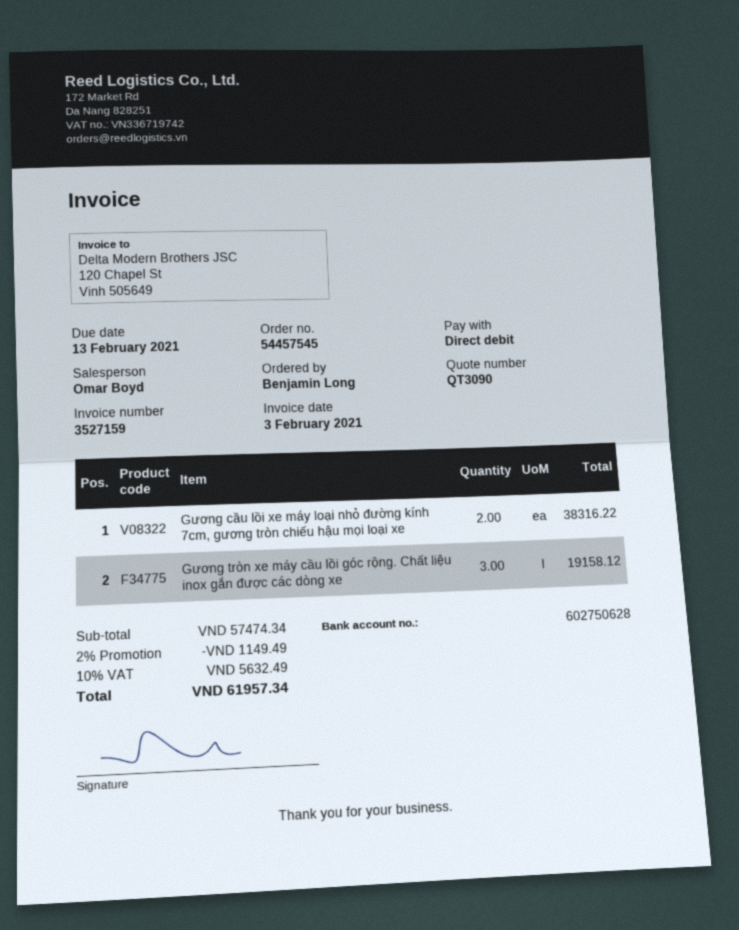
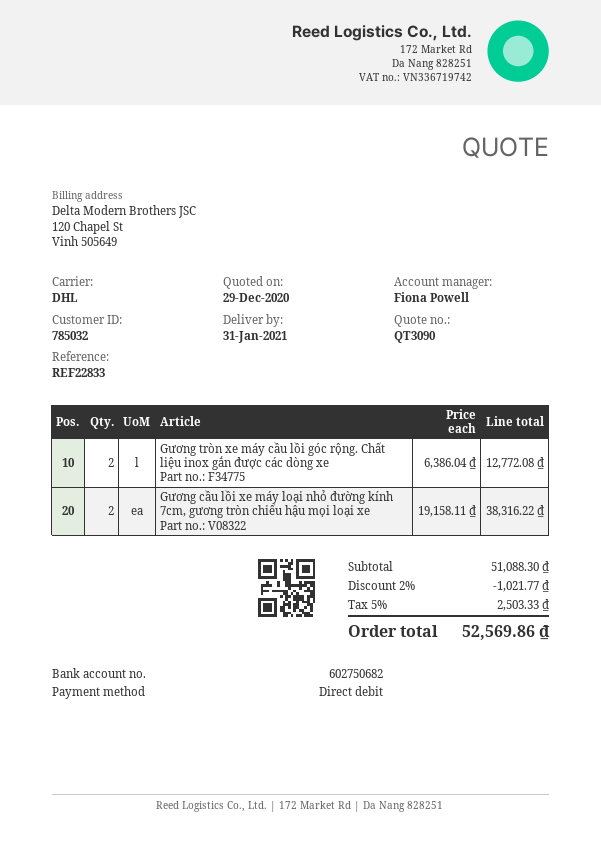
sales rep: Omar Boyd -> Fiona Powell
bank account: 602750628 -> 602750682
Gương tròn xe máy cầu lồi góc rộng. Chất liệu inox gắn được các dòng xe: 3 for 19158.12 -> 2 for 12772.08
subtotal: 57474.34 -> 51088.30
discount: 2% = 1149.49 -> 2% = 1021.77
tax: 10% = 5632.49 -> 5% = 2503.33
total: 61957.34 -> 52569.86

